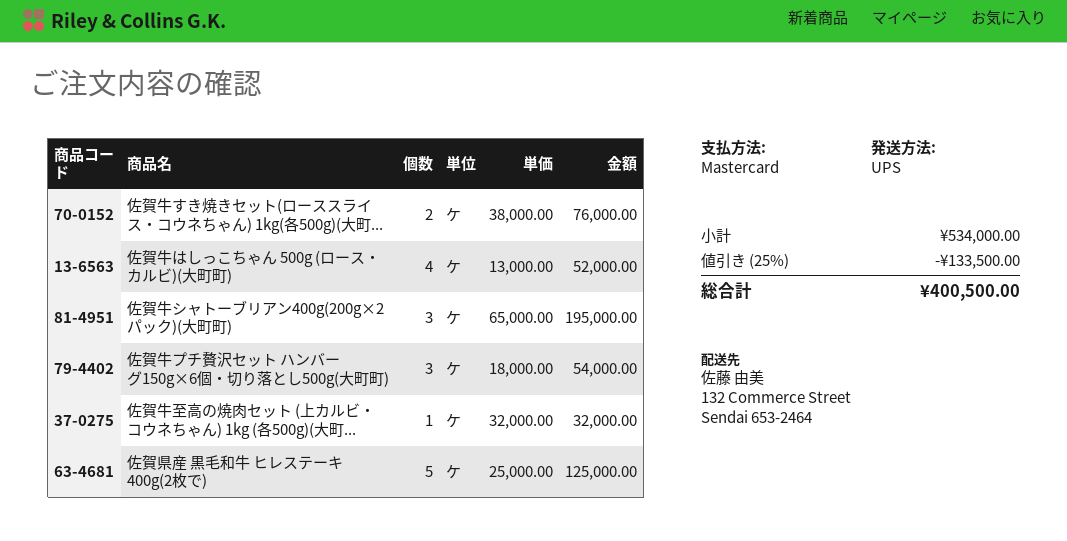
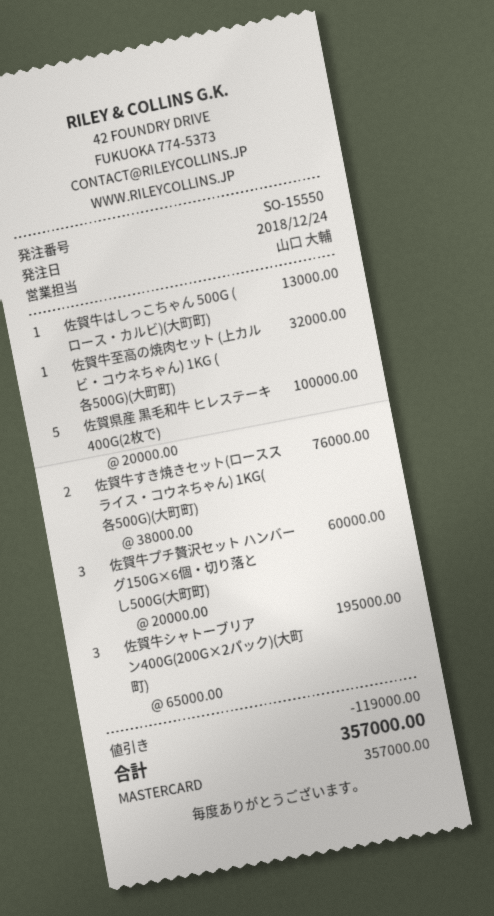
佐賀牛はしっこちゃん 500g (ロース・カルビ)(大町町): 4 x 13000.00 = 52000.00 -> 1 x 13000.00 = 13000.00
佐賀牛プチ贅沢セット ハンバーグ150g×6個・切り落とし500g(大町町): 3 x 18000.00 = 54000.00 -> 3 x 20000.00 = 60000.00
佐賀県産 黒毛和牛 ヒレステーキ 400g(2枚で): 5 x 25000.00 = 125000.00 -> 5 x 20000.00 = 100000.00
discount: 133500.00 -> 119000.00
total: 400500.00 -> 357000.00

